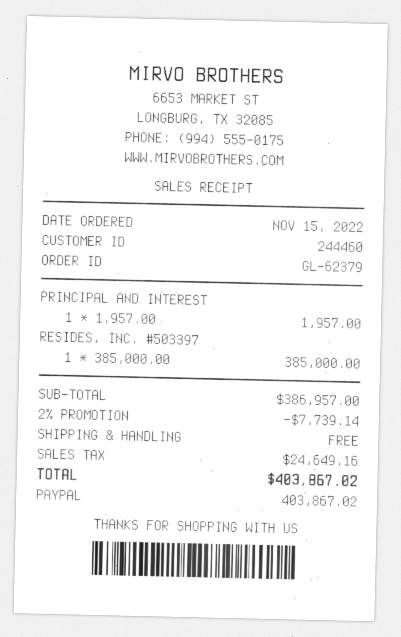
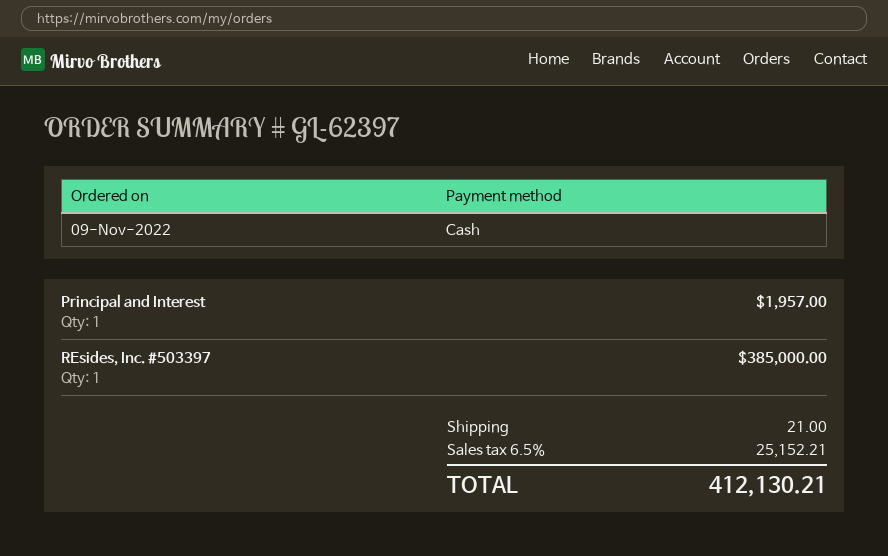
order number: GL-62379 -> GL-62397
order date: 2022-11-15 -> 2022-11-09
payment method: PayPal -> cash
discount: 2% = 7739.14 -> none
shipping: 0.00 -> 21.00
tax: 24649.16 -> 25152.21
total: 403867.02 -> 412130.21

